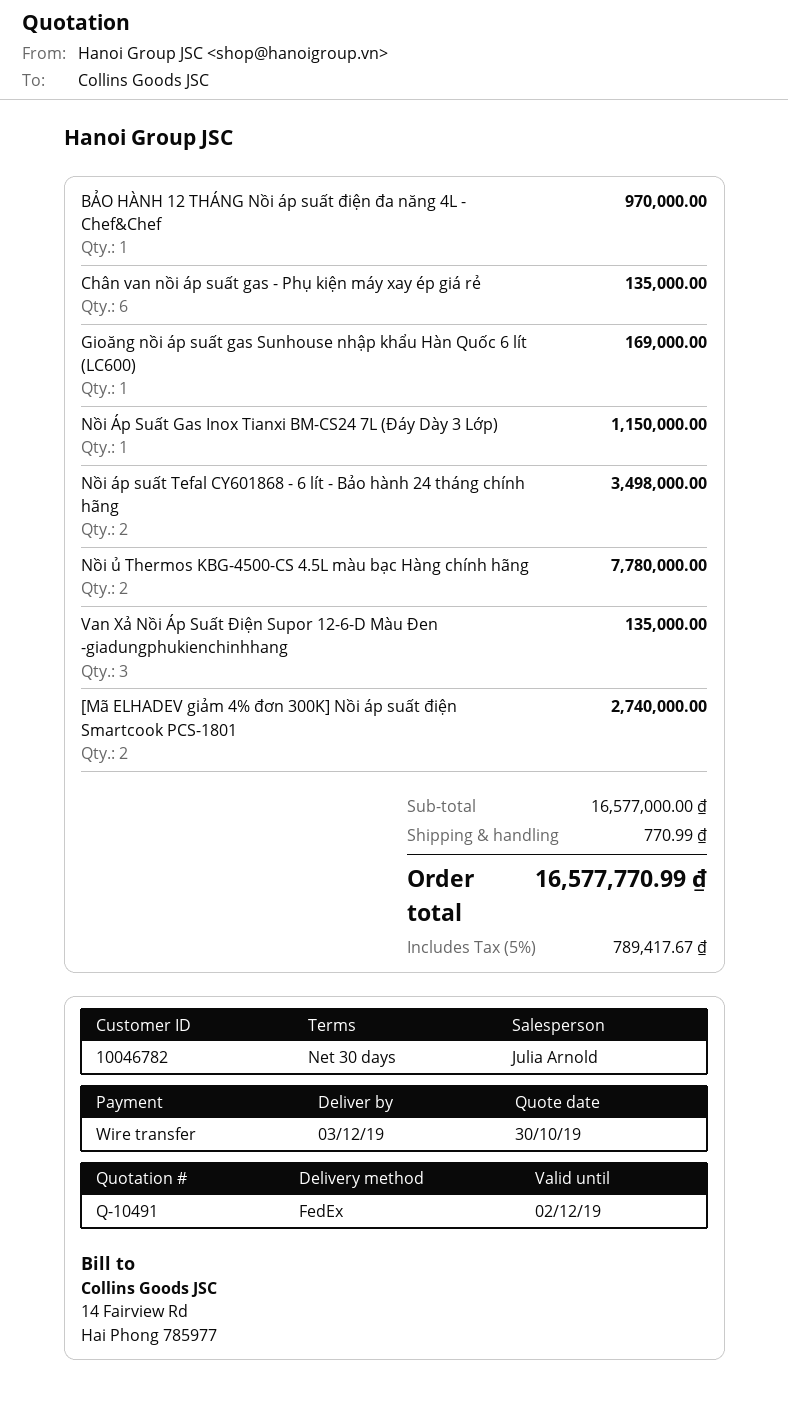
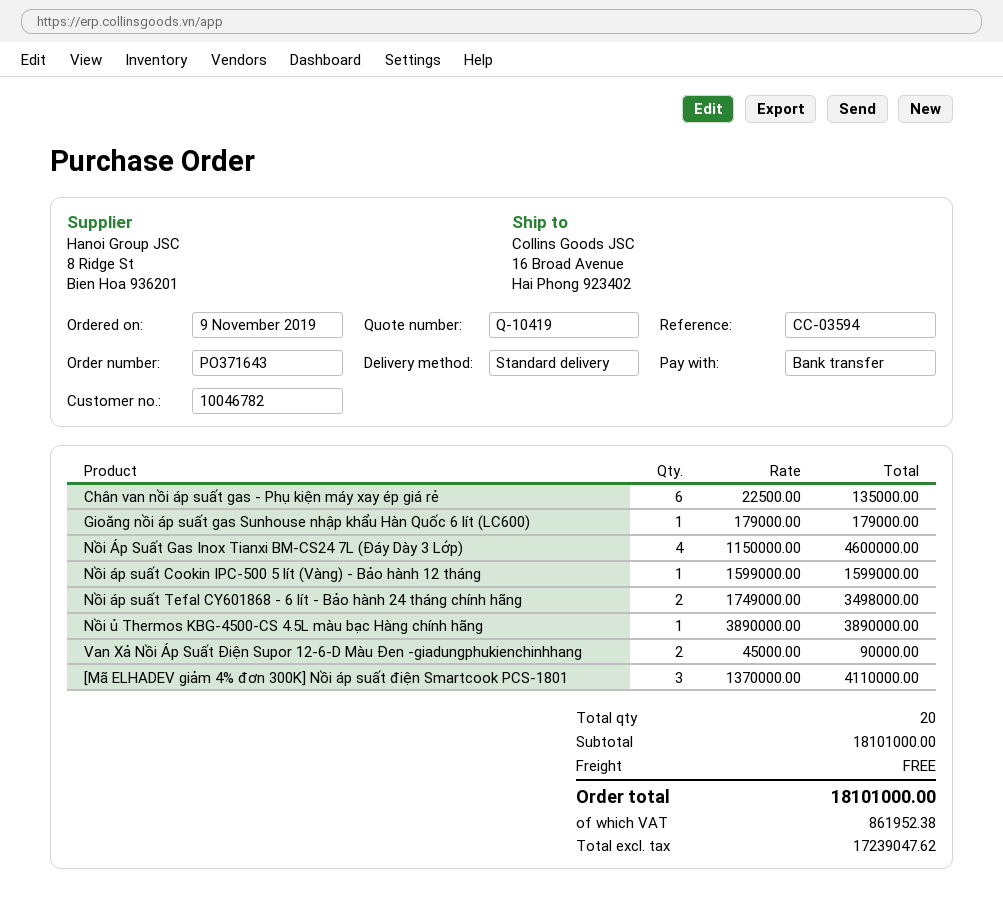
quote number: Q-10491 -> Q-10419
shipping method: FedEx -> standard
BẢO HÀNH 12 THÁNG Nồi áp suất điện đa năng 4L - Chef&Chef: 1 for 970000.00 -> none
Gioăng nồi áp suất gas Sunhouse nhập khẩu Hàn Quốc 6 lít (LC600): 1 for 169000.00 -> 1 for 179000.00
Nồi Áp Suất Gas Inox Tianxi BM-CS24 7L (Đáy Dày 3 Lớp): 1 for 1150000.00 -> 4 for 4600000.00
Nồi ủ Thermos KBG-4500-CS 4.5L màu bạc Hàng chính hãng: 2 for 7780000.00 -> 1 for 3890000.00
Van Xả Nồi Áp Suất Điện Supor 12-6-D Màu Đen -giadungphukienchinhhang: 3 for 135000.00 -> 2 for 90000.00
[Mã ELHADEV giảm 4% đơn 300K] Nồi áp suất điện Smartcook PCS-1801: 2 for 2740000.00 -> 3 for 4110000.00
Nồi áp suất Cookin IPC-500 5 lít (Vàng) - Bảo hành 12 tháng: none -> 1 for 1599000.00
subtotal: 16577000.00 -> 18101000.00
shipping: 770.99 -> 0.00
tax: 789417.67 -> 861952.38
total: 16577770.99 -> 18101000.00

